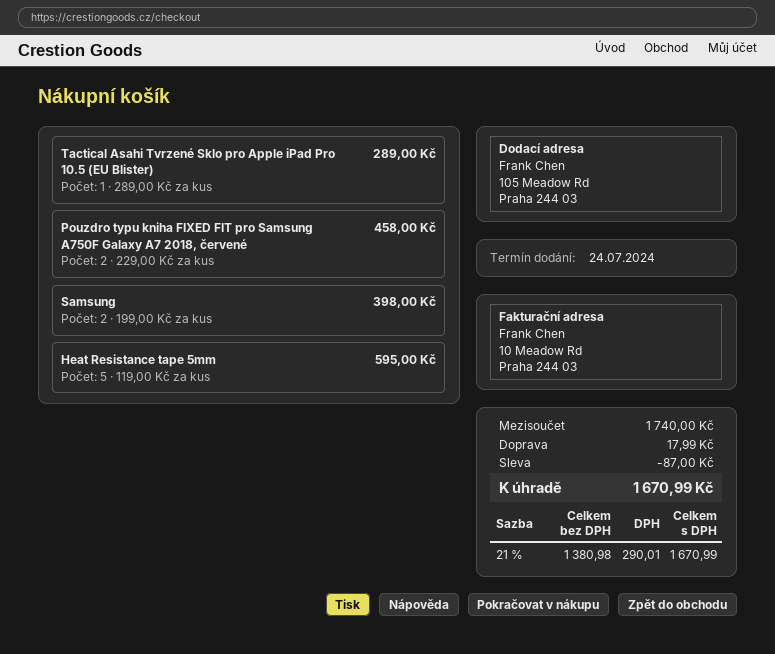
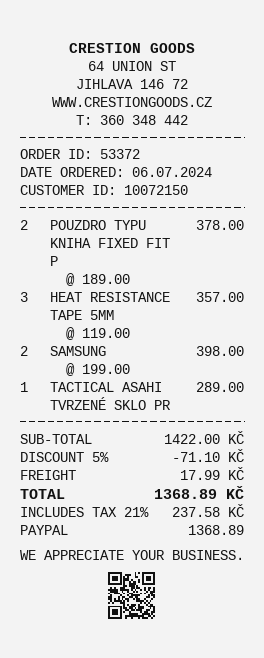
Pouzdro typu kniha FIXED FIT pro Samsung A750F Galaxy A7 2018, červené: 2 x 229.00 = 458.00 -> 2 x 189.00 = 378.00
Heat Resistance tape 5mm: 5 x 119.00 = 595.00 -> 3 x 119.00 = 357.00
subtotal: 1740.00 -> 1422.00
discount: 87.00 -> 71.10
tax: 21% = 290.01 -> 21% = 237.58
total: 1670.99 -> 1368.89

